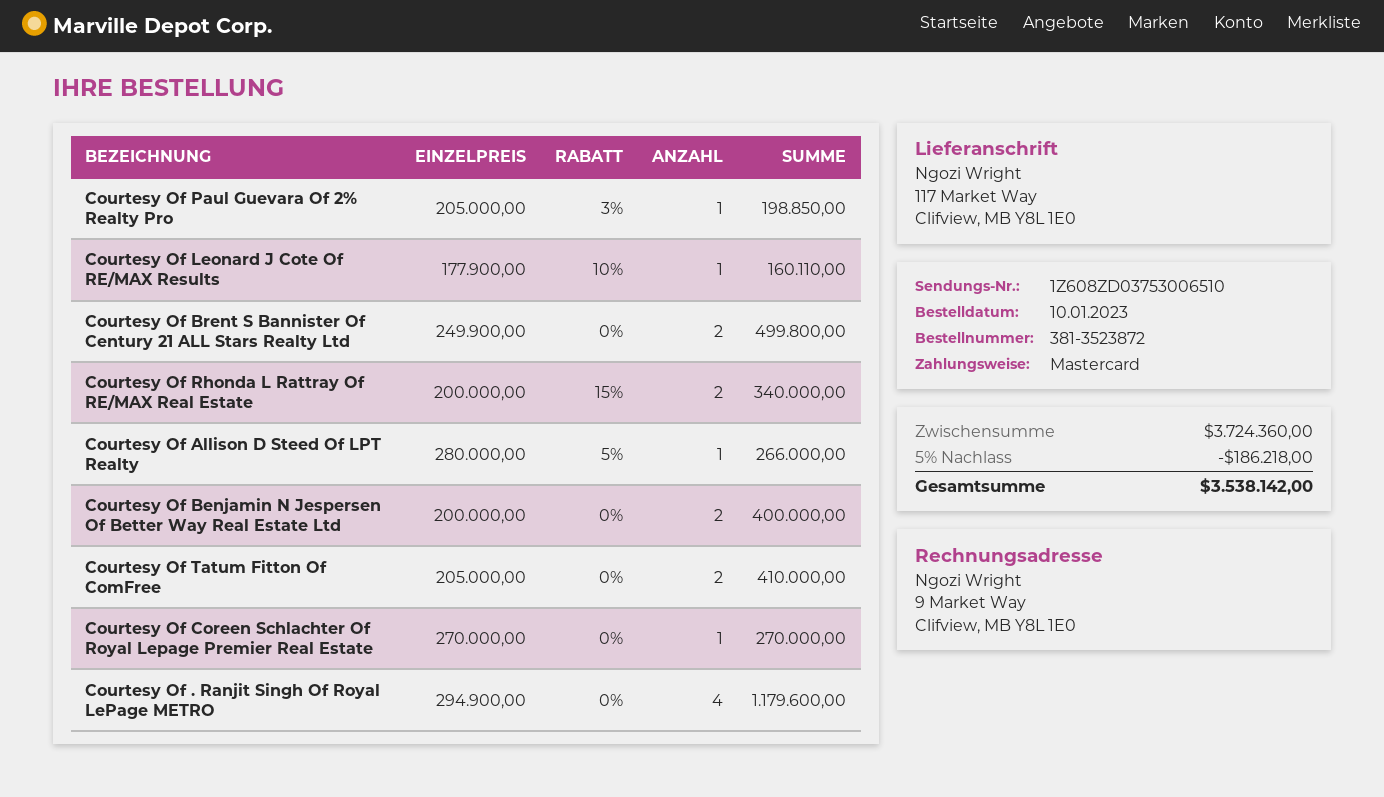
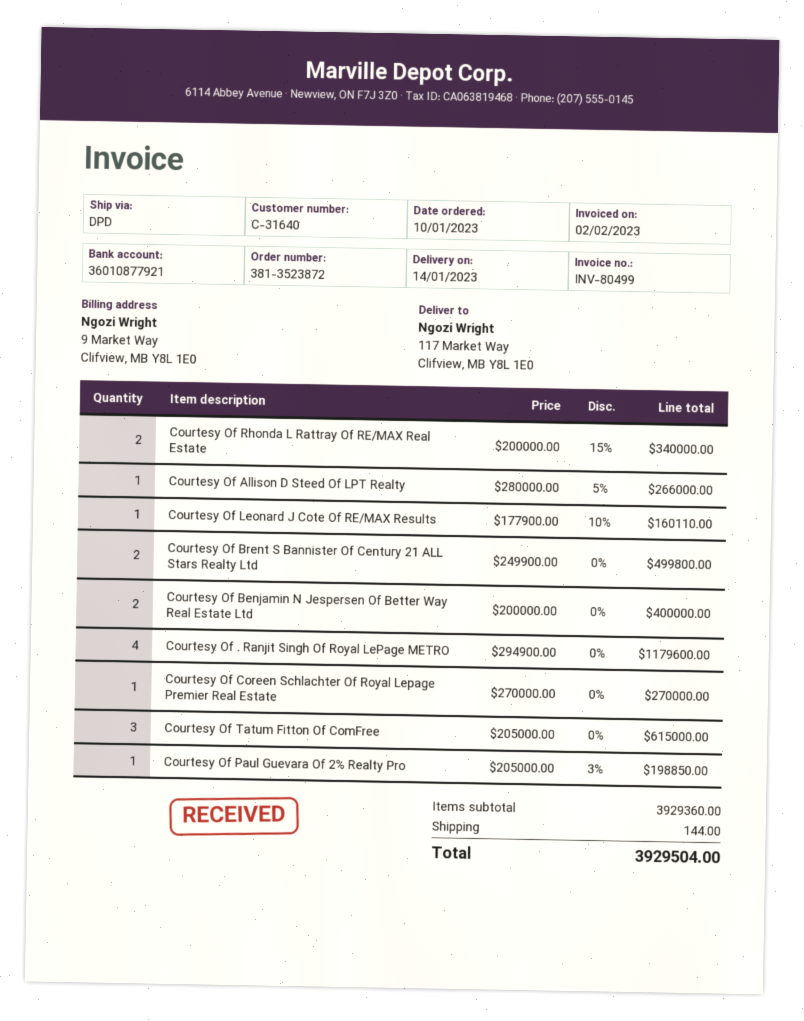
Courtesy Of Tatum Fitton Of ComFree: 2 x 205000.00 = 410000.00 -> 3 x 205000.00 = 615000.00
subtotal: 3724360.00 -> 3929360.00
discount: 5% = 186218.00 -> none
shipping: none -> 144.00
total: 3538142.00 -> 3929504.00

